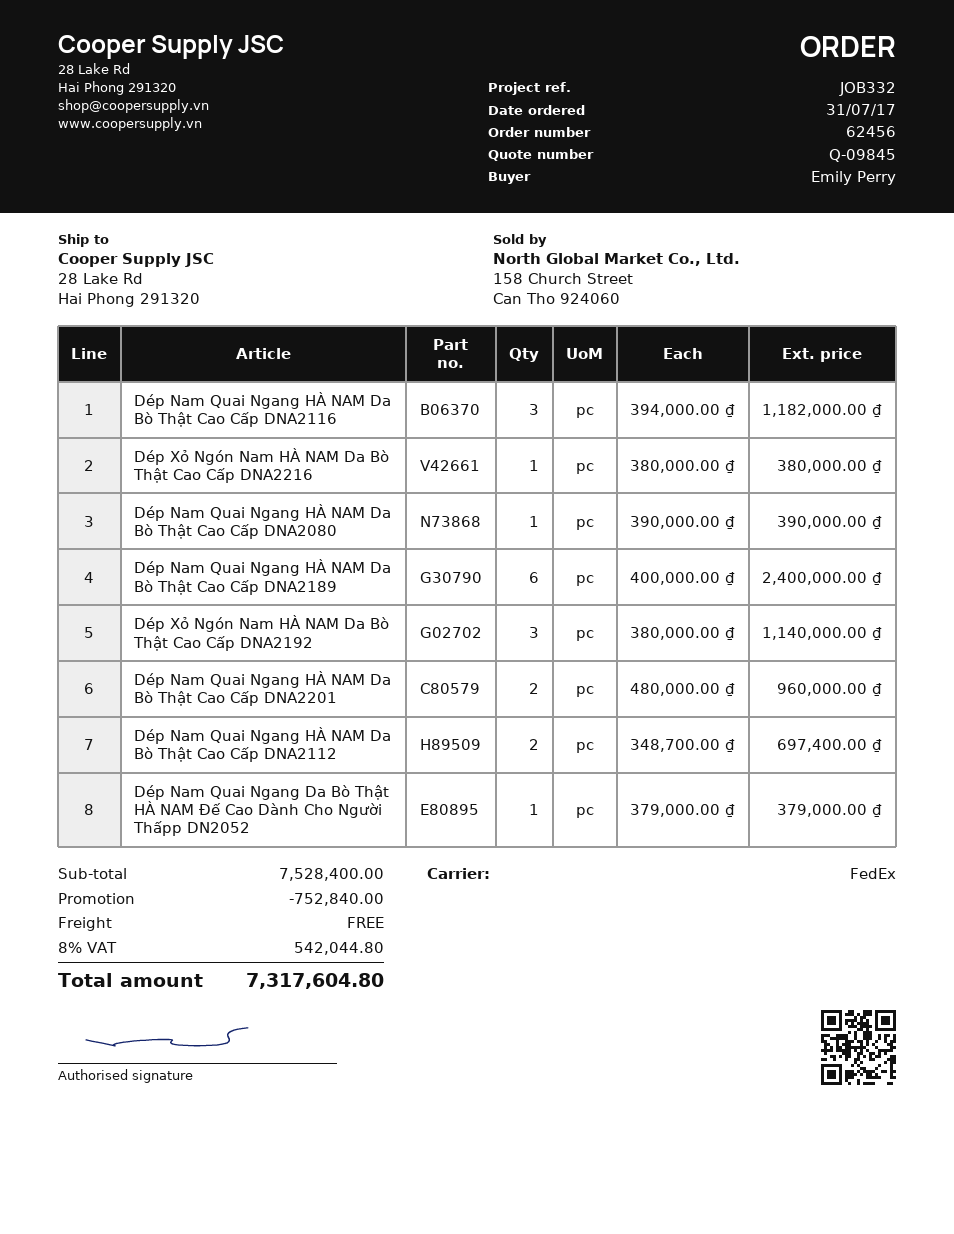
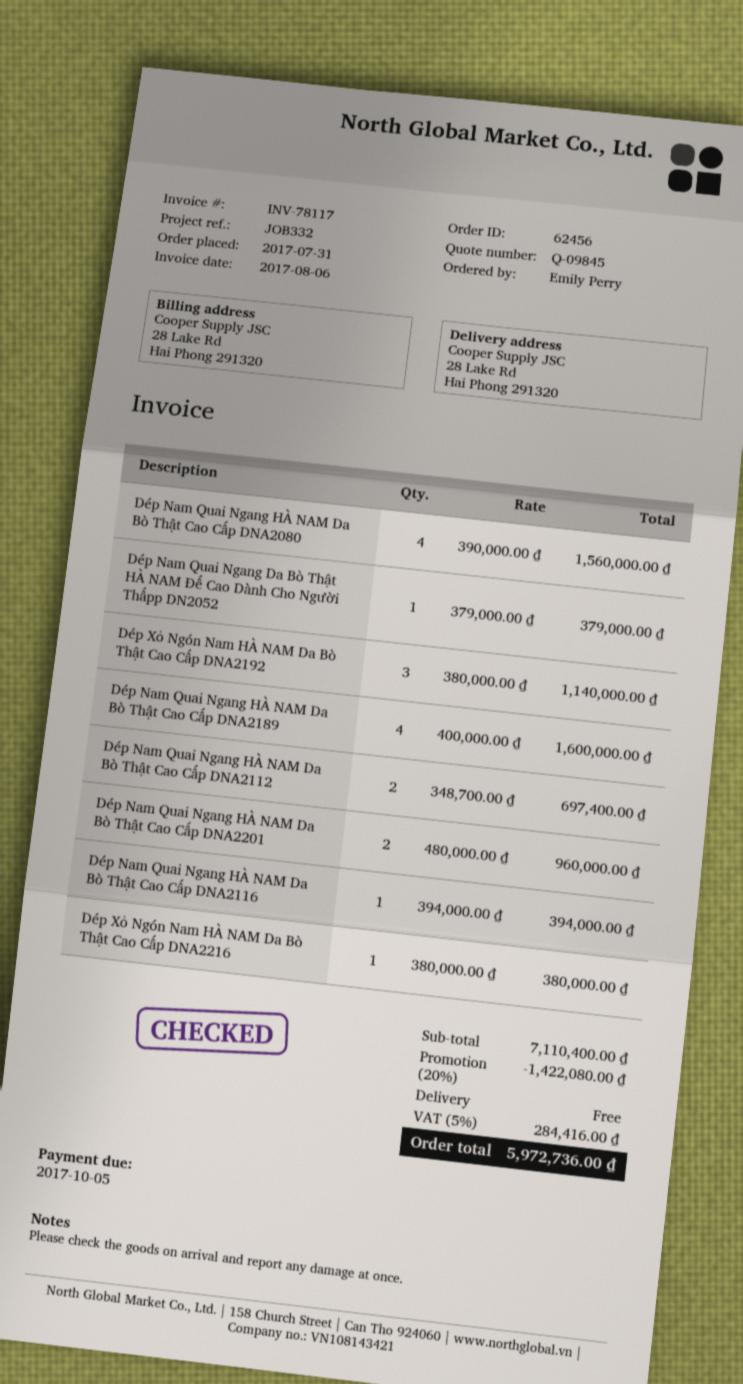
Dép Nam Quai Ngang HÀ NAM Da Bò Thật Cao Cấp DNA2116: 3 x 394000.00 = 1182000.00 -> 1 x 394000.00 = 394000.00
Dép Nam Quai Ngang HÀ NAM Da Bò Thật Cao Cấp DNA2080: 1 x 390000.00 = 390000.00 -> 4 x 390000.00 = 1560000.00
Dép Nam Quai Ngang HÀ NAM Da Bò Thật Cao Cấp DNA2189: 6 x 400000.00 = 2400000.00 -> 4 x 400000.00 = 1600000.00
subtotal: 7528400.00 -> 7110400.00
discount: 752840.00 -> 1422080.00
tax: 8% = 542044.80 -> 5% = 284416.00
total: 7317604.80 -> 5972736.00

